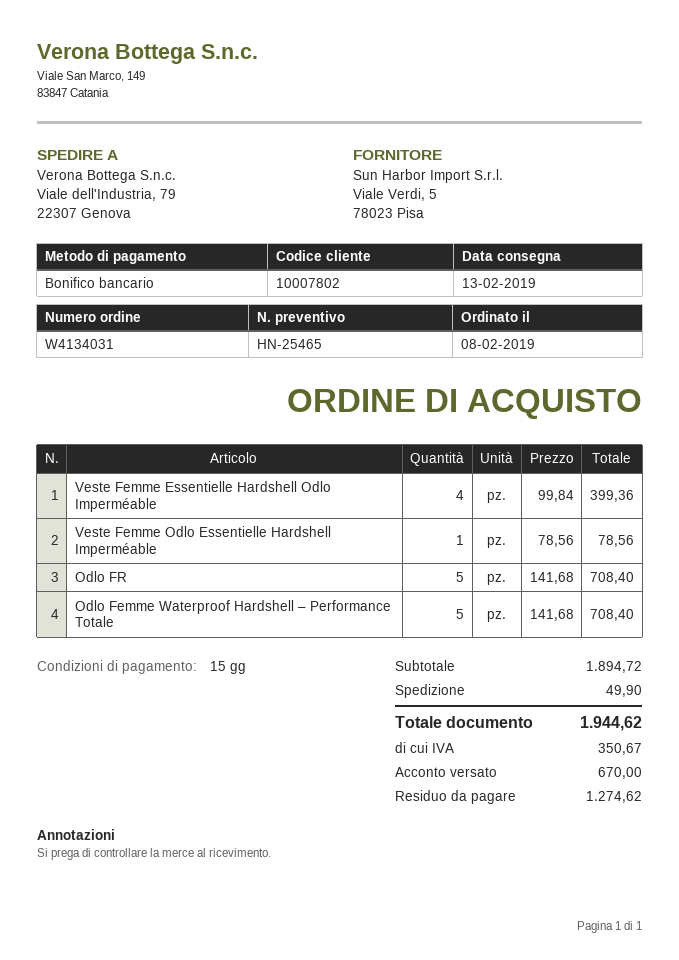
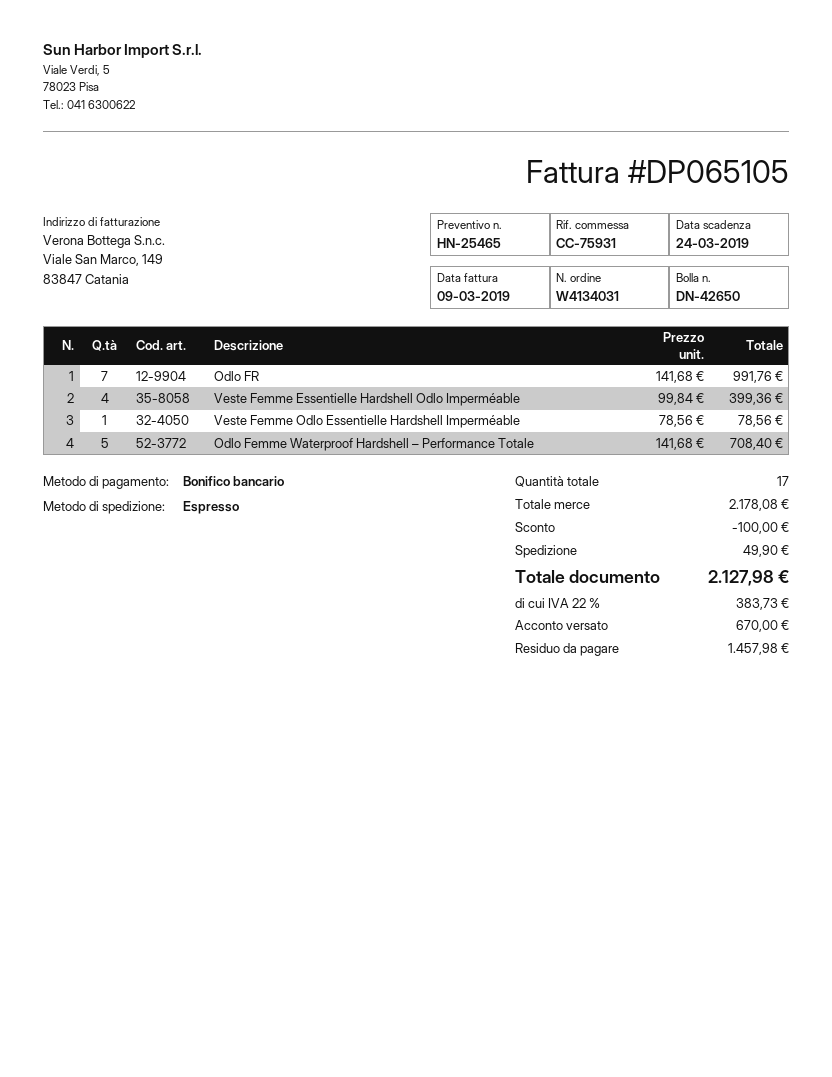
Odlo FR: 5 x 141.68 = 708.40 -> 7 x 141.68 = 991.76
subtotal: 1894.72 -> 2178.08
discount: none -> 100.00
tax: 350.67 -> 383.73
total: 1944.62 -> 2127.98
balance: 1274.62 -> 1457.98

